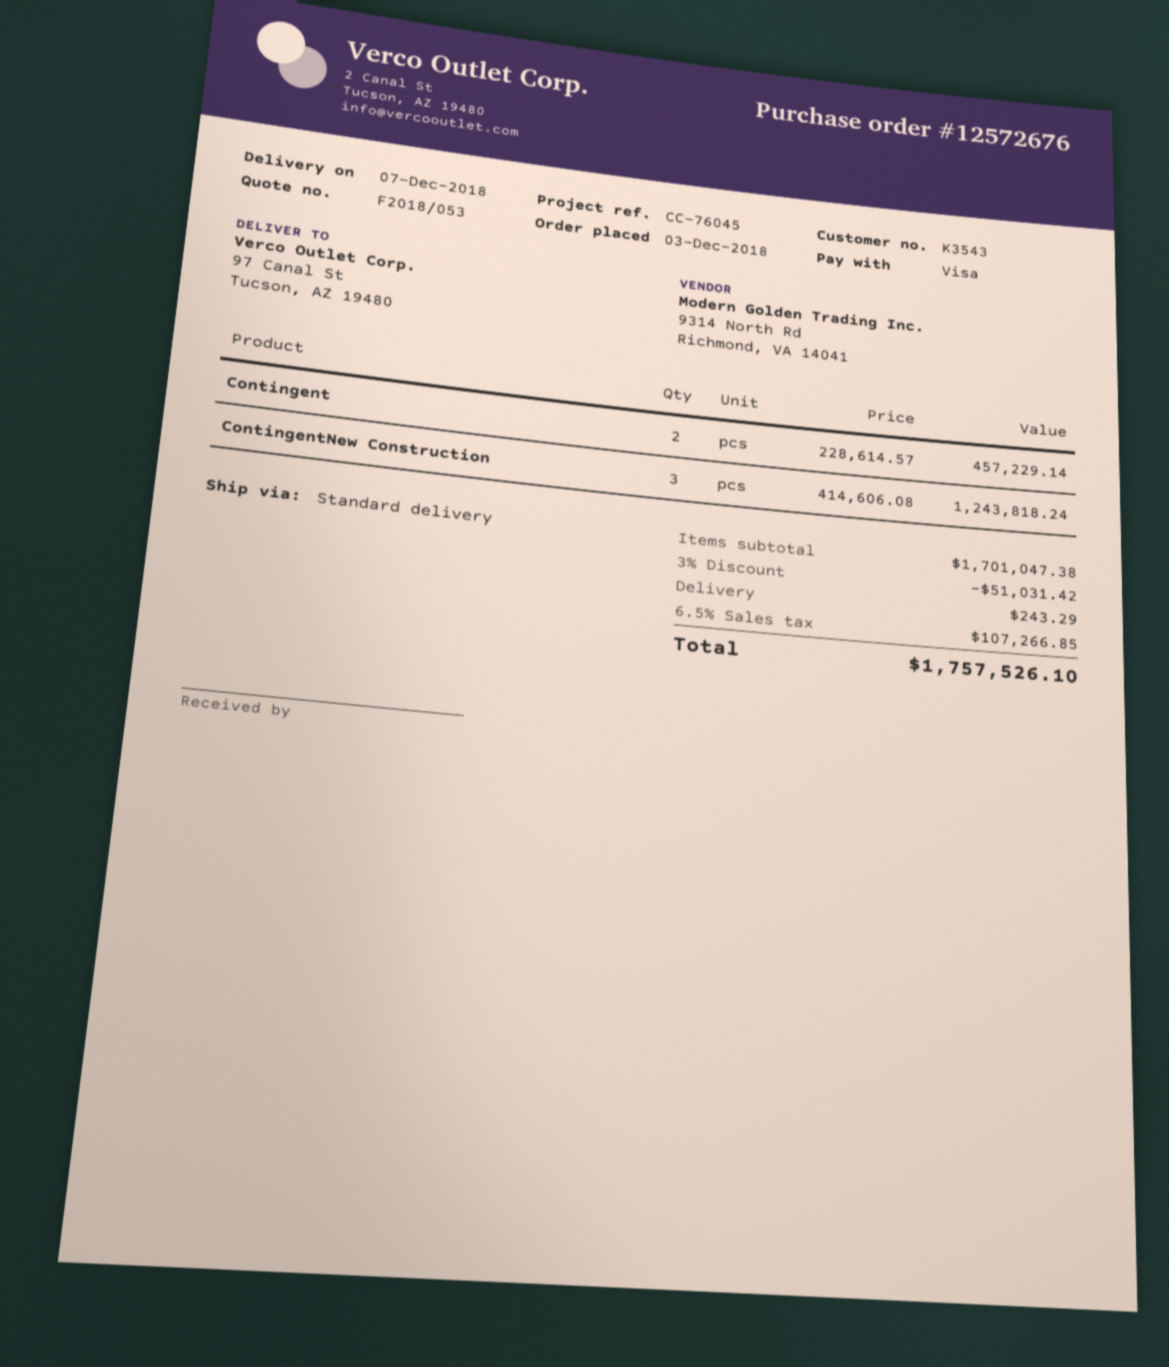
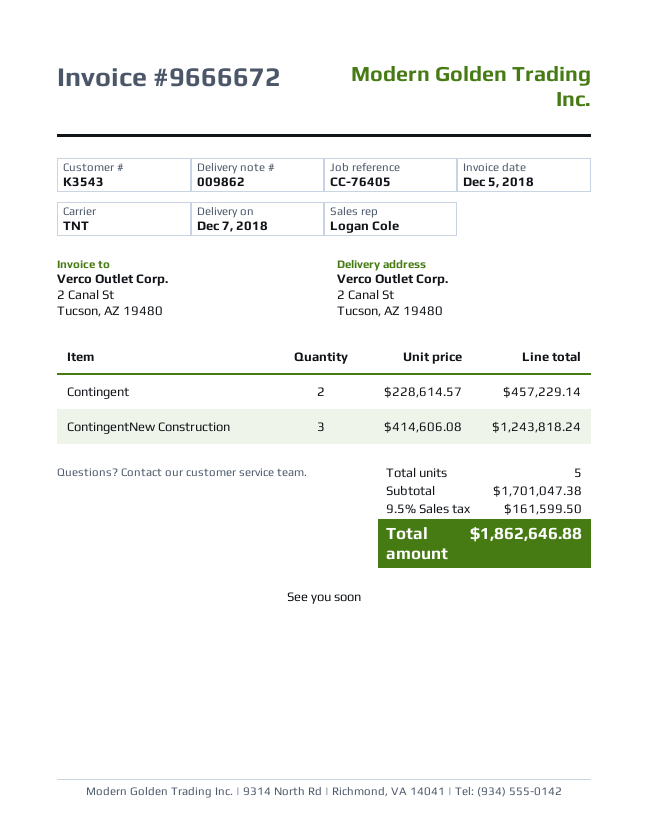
reference: CC-76045 -> CC-76405
shipping method: standard -> TNT
ship to: 97 Canal St, Tucson, AZ 19480 -> 2 Canal St, Tucson, AZ 19480
discount: 3% = 51031.42 -> none
shipping: 243.29 -> none
tax: 6.5% = 107266.85 -> 9.5% = 161599.50
total: 1757526.10 -> 1862646.88

